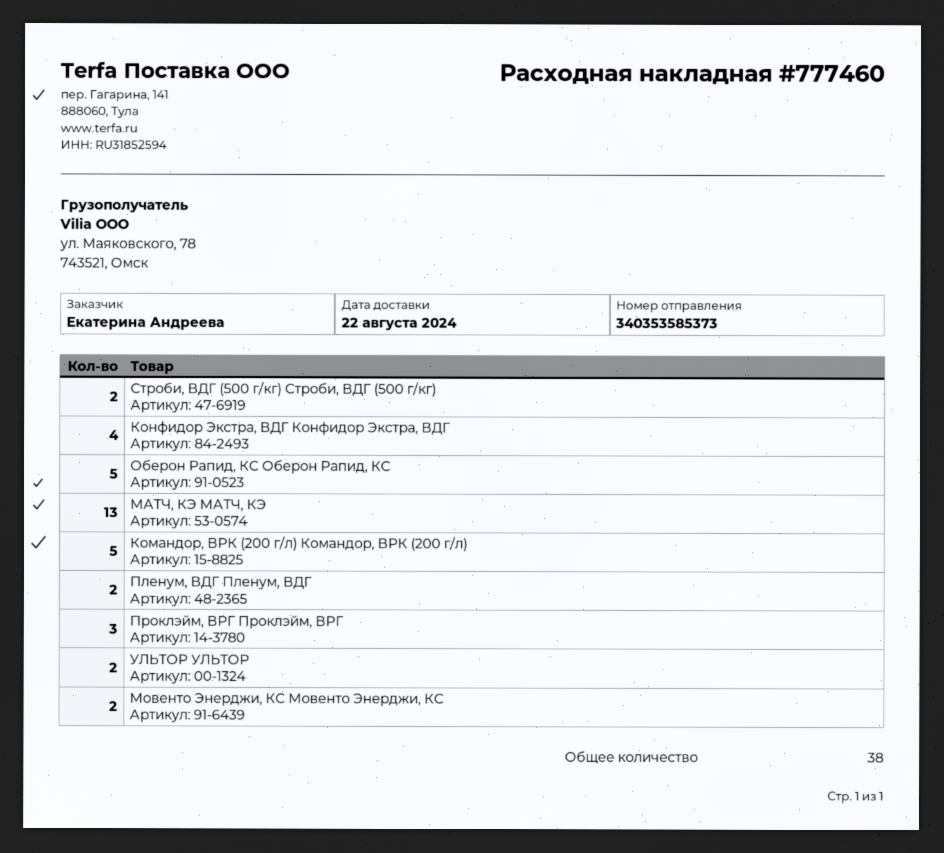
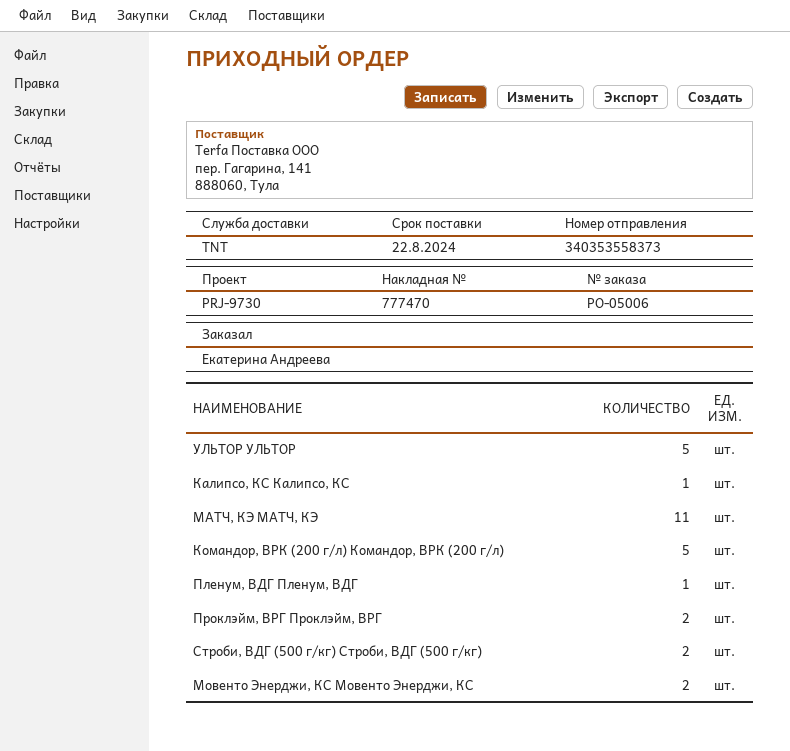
delivery note number: 777460 -> 777470
tracking number: 340353585373 -> 340353558373
Конфидор Экстра, ВДГ Конфидор Экстра, ВДГ: 4 -> none
Оберон Рапид, КС Оберон Рапид, КС: 5 -> none
МАТЧ, КЭ МАТЧ, КЭ: 13 -> 11
Пленум, ВДГ Пленум, ВДГ: 2 -> 1
Проклэйм, ВРГ Проклэйм, ВРГ: 3 -> 2
УЛЬТОР УЛЬТОР: 2 -> 5
Калипсо, КС Калипсо, КС: none -> 1

